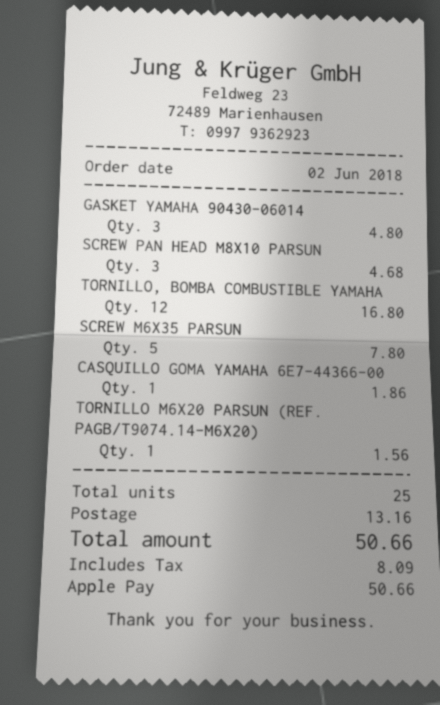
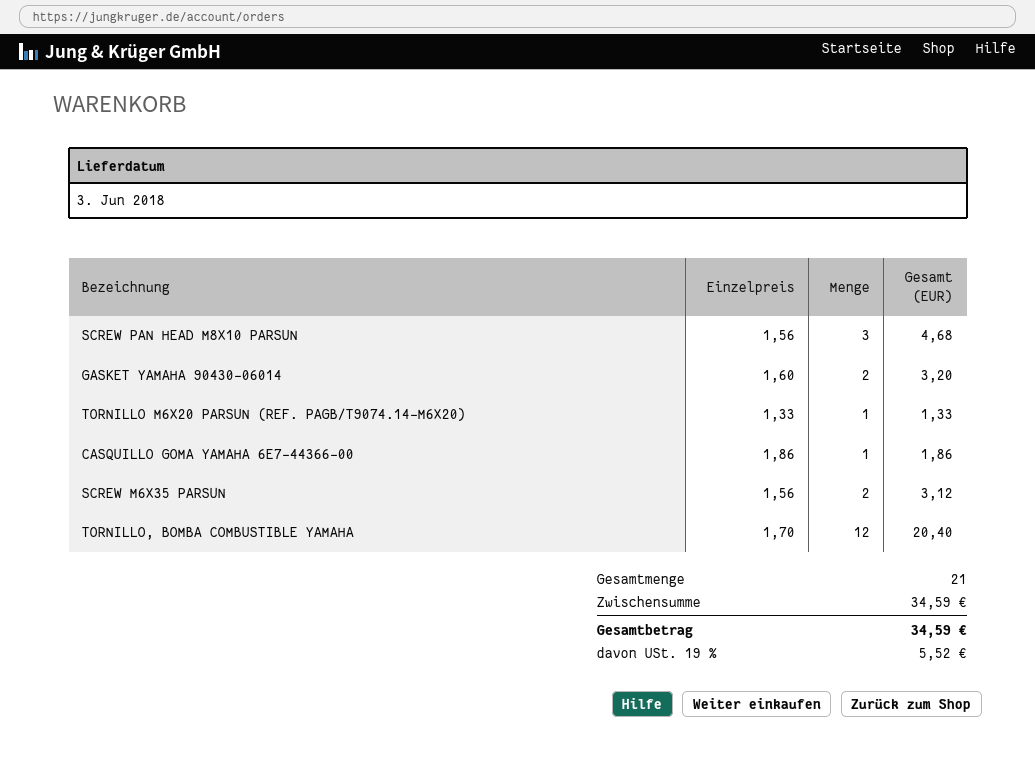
GASKET YAMAHA 90430-06014: 3 for 4.80 -> 2 for 3.20
TORNILLO, BOMBA COMBUSTIBLE YAMAHA: 12 for 16.80 -> 12 for 20.40
SCREW M6X35 PARSUN: 5 for 7.80 -> 2 for 3.12
TORNILLO M6X20 PARSUN (REF. PAGB/T9074.14-M6X20): 1 for 1.56 -> 1 for 1.33
total quantity: 25 -> 21
shipping: 13.16 -> none
tax: 8.09 -> 5.52
total: 50.66 -> 34.59

